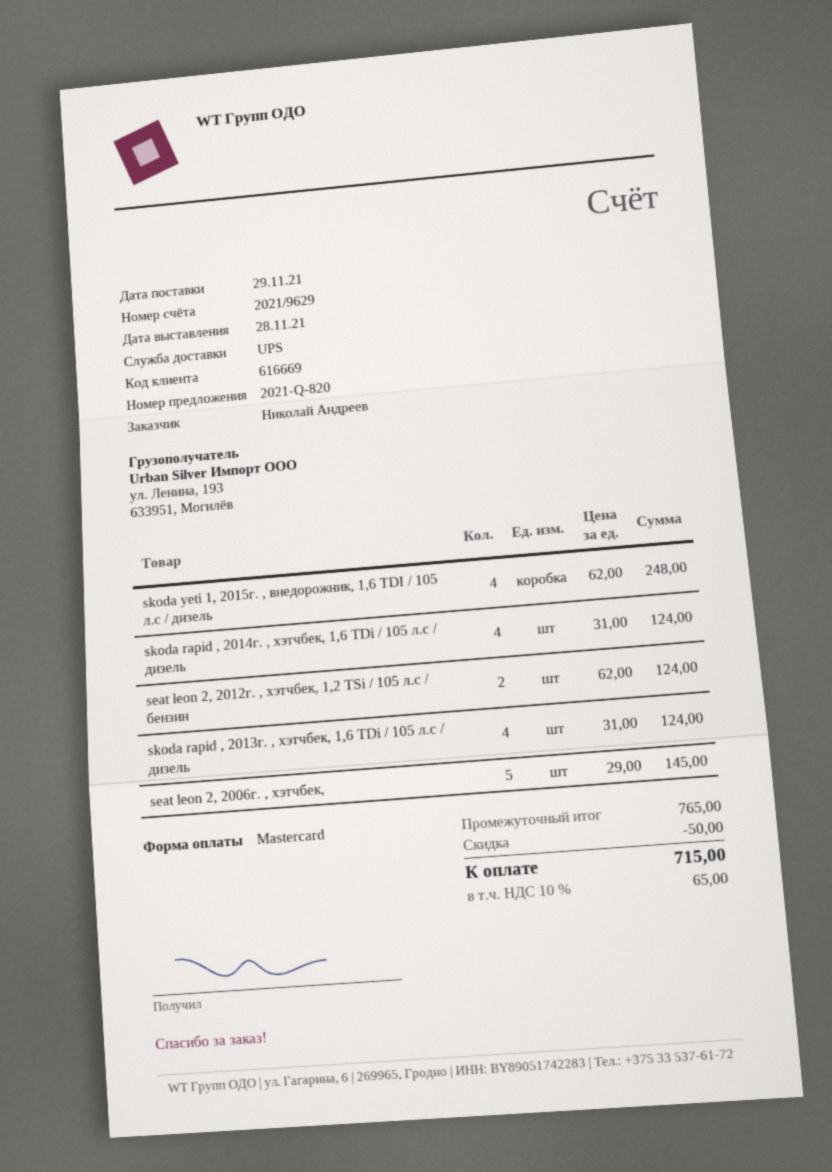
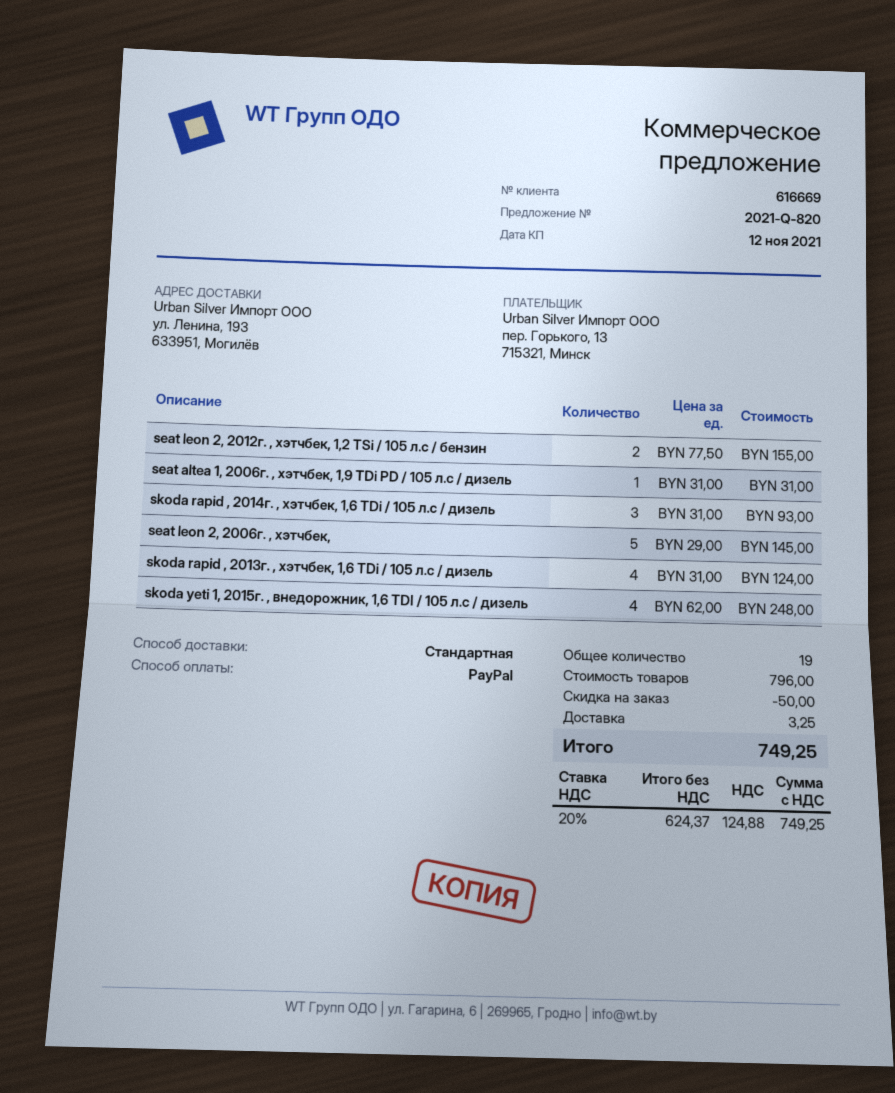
payment method: Mastercard -> PayPal
shipping method: UPS -> standard
skoda rapid , 2014г. , хэтчбек, 1,6 TDi / 105 л.с / дизель: 4 x 31.00 = 124.00 -> 3 x 31.00 = 93.00
seat leon 2, 2012г. , хэтчбек, 1,2 TSi / 105 л.с / бензин: 2 x 62.00 = 124.00 -> 2 x 77.50 = 155.00
seat altea 1, 2006г. , хэтчбек, 1,9 TDi PD / 105 л.с / дизель: none -> 1 x 31.00 = 31.00
subtotal: 765.00 -> 796.00
shipping: none -> 3.25
tax: 10% = 65.00 -> 20% = 124.88
total: 715.00 -> 749.25

